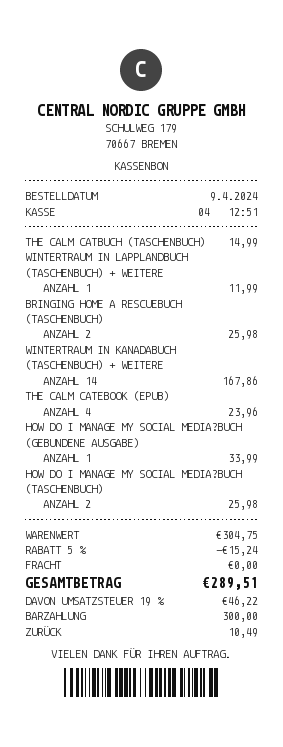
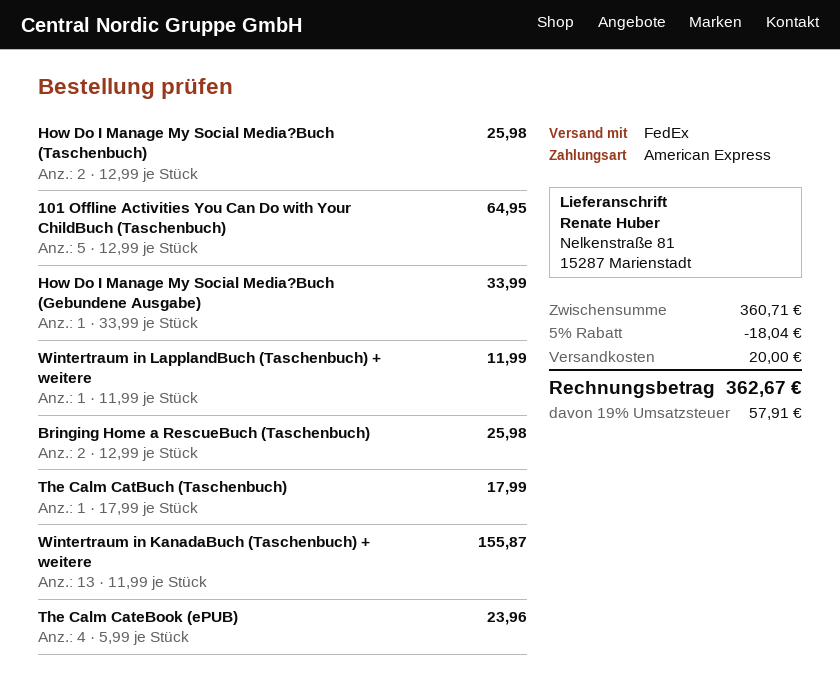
payment method: cash -> American Express
THE CALM CATBUCH (TASCHENBUCH): 1 for 14.99 -> 1 for 17.99
WINTERTRAUM IN KANADABUCH (TASCHENBUCH) + WEITERE: 14 for 167.86 -> 13 for 155.87
101 Offline Activities You Can Do with Your ChildBuch (Taschenbuch): none -> 5 for 64.95
subtotal: 304.75 -> 360.71
discount: 5% = 15.24 -> 5% = 18.04
shipping: 0.00 -> 20.00
tax: 19% = 46.22 -> 19% = 57.91
total: 289.51 -> 362.67

